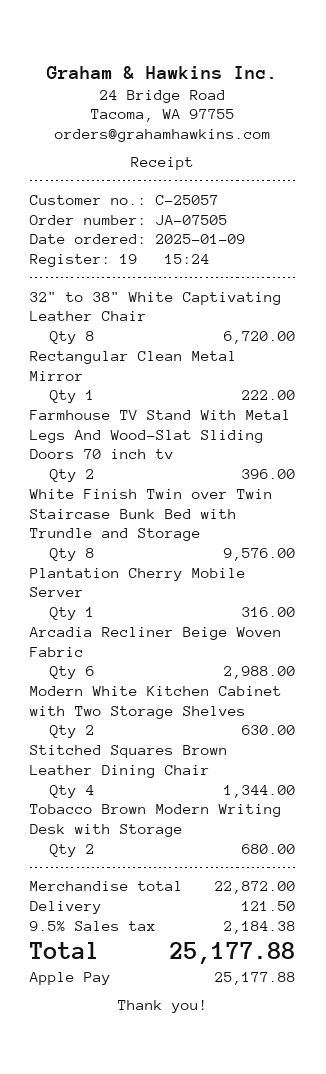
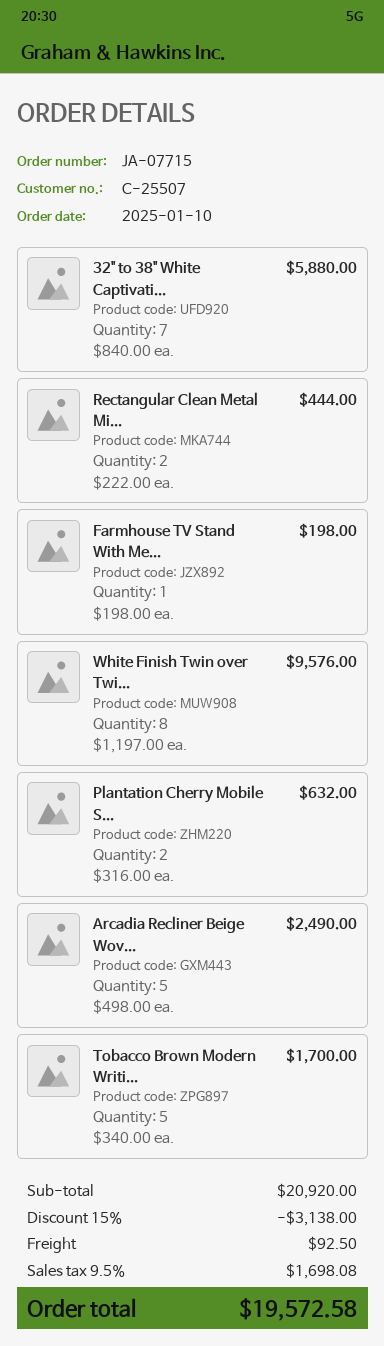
order number: JA-07505 -> JA-07715
order date: 2025-01-09 -> 2025-01-10
customer number: C-25057 -> C-25507
32" to 38" White Captivating Leather Chair: 8 for 6720.00 -> 7 for 5880.00
Rectangular Clean Metal Mirror: 1 for 222.00 -> 2 for 444.00
Farmhouse TV Stand With Metal Legs And Wood-Slat Sliding Doors 70 inch tv: 2 for 396.00 -> 1 for 198.00
Plantation Cherry Mobile Server: 1 for 316.00 -> 2 for 632.00
Arcadia Recliner Beige Woven Fabric: 6 for 2988.00 -> 5 for 2490.00
Modern White Kitchen Cabinet with Two Storage Shelves: 2 for 630.00 -> none
Stitched Squares Brown Leather Dining Chair: 4 for 1344.00 -> none
Tobacco Brown Modern Writing Desk with Storage: 2 for 680.00 -> 5 for 1700.00
subtotal: 22872.00 -> 20920.00
discount: none -> 15% = 3138.00
shipping: 121.50 -> 92.50
tax: 9.5% = 2184.38 -> 9.5% = 1698.08
total: 25177.88 -> 19572.58

